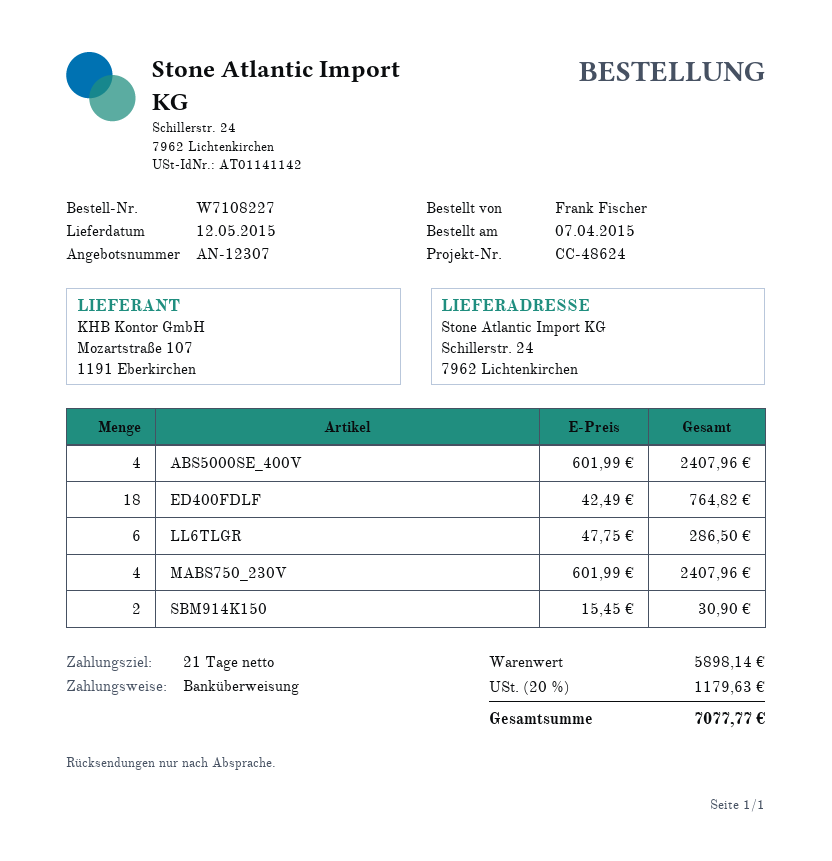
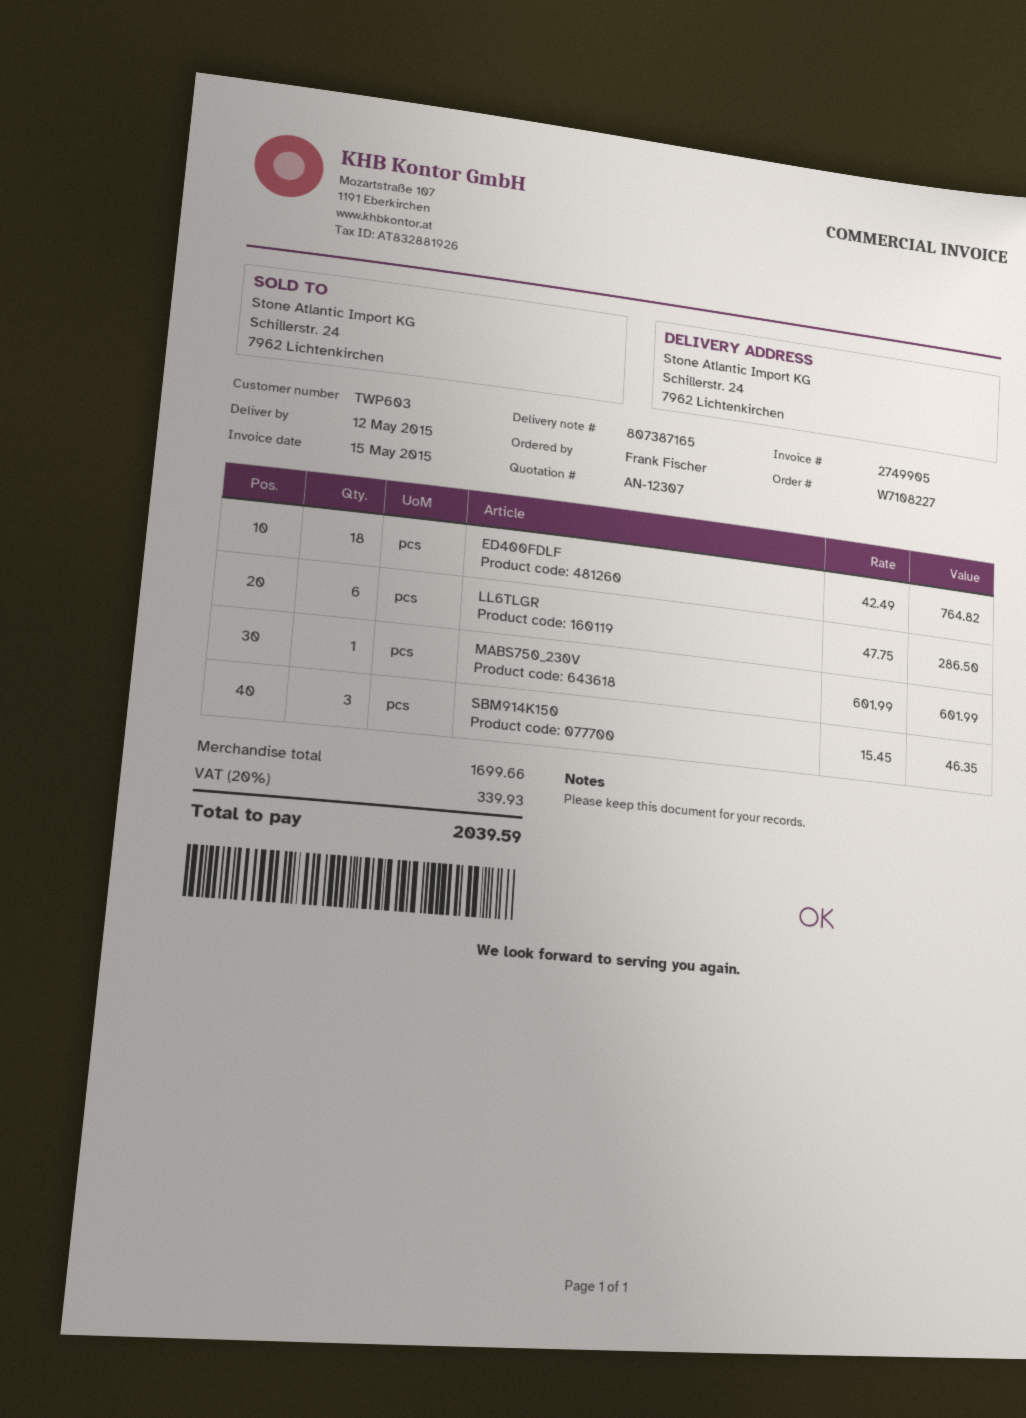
ABS5000SE_400V: 4 x 601.99 = 2407.96 -> none
MABS750_230V: 4 x 601.99 = 2407.96 -> 1 x 601.99 = 601.99
SBM914K150: 2 x 15.45 = 30.90 -> 3 x 15.45 = 46.35
subtotal: 5898.14 -> 1699.66
tax: 20% = 1179.63 -> 20% = 339.93
total: 7077.77 -> 2039.59

